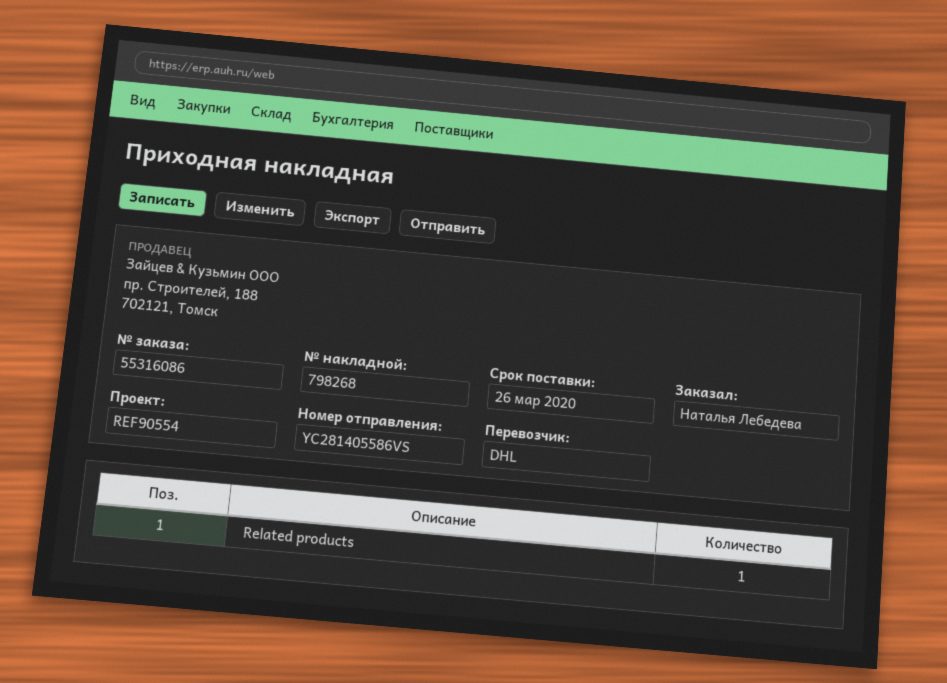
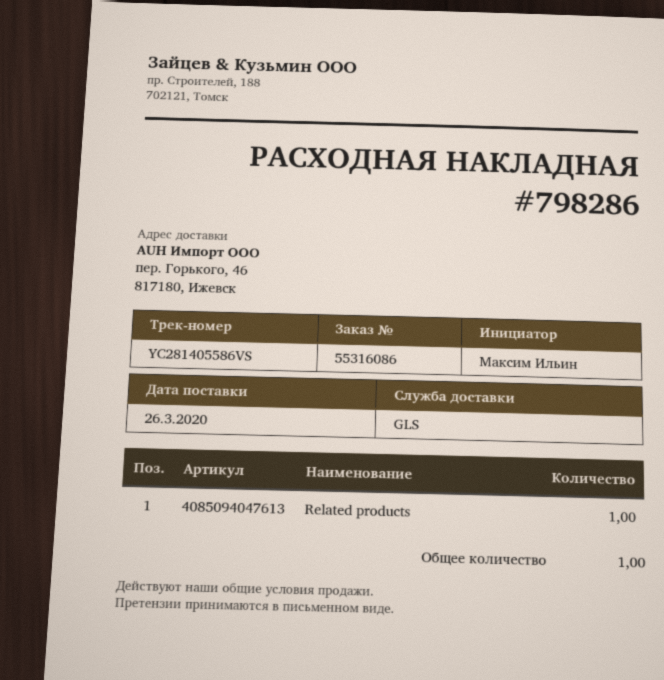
delivery note number: 798268 -> 798286
ordered by: Наталья Лебедева -> Максим Ильин
shipping method: DHL -> GLS

